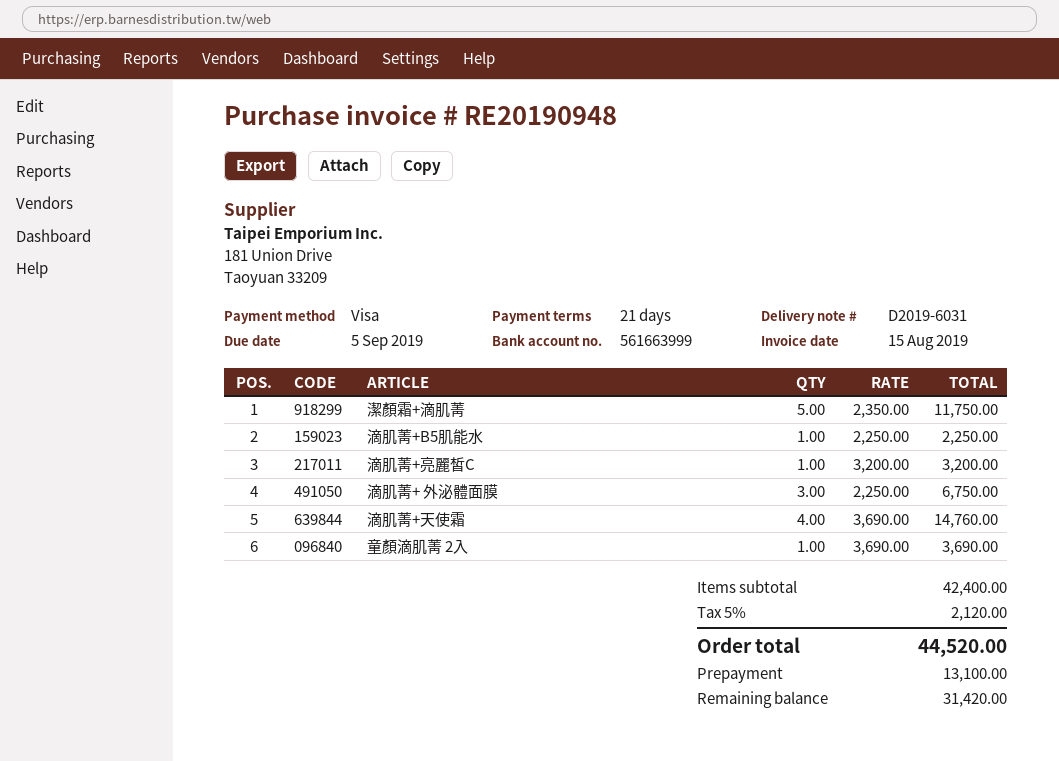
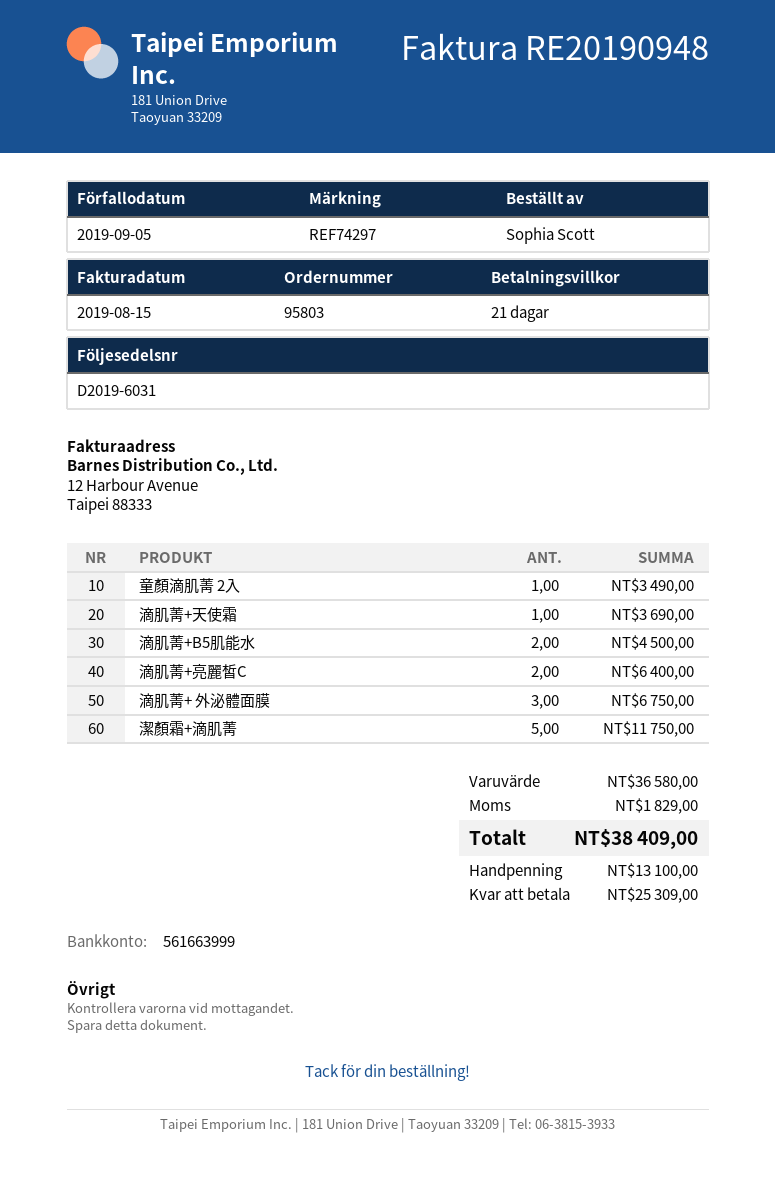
滴肌菁+B5肌能水: 1 for 2250.00 -> 2 for 4500.00
滴肌菁+亮麗皙C: 1 for 3200.00 -> 2 for 6400.00
滴肌菁+天使霜: 4 for 14760.00 -> 1 for 3690.00
童顏滴肌菁 2入: 1 for 3690.00 -> 1 for 3490.00
subtotal: 42400.00 -> 36580.00
tax: 2120.00 -> 1829.00
total: 44520.00 -> 38409.00
balance: 31420.00 -> 25309.00

